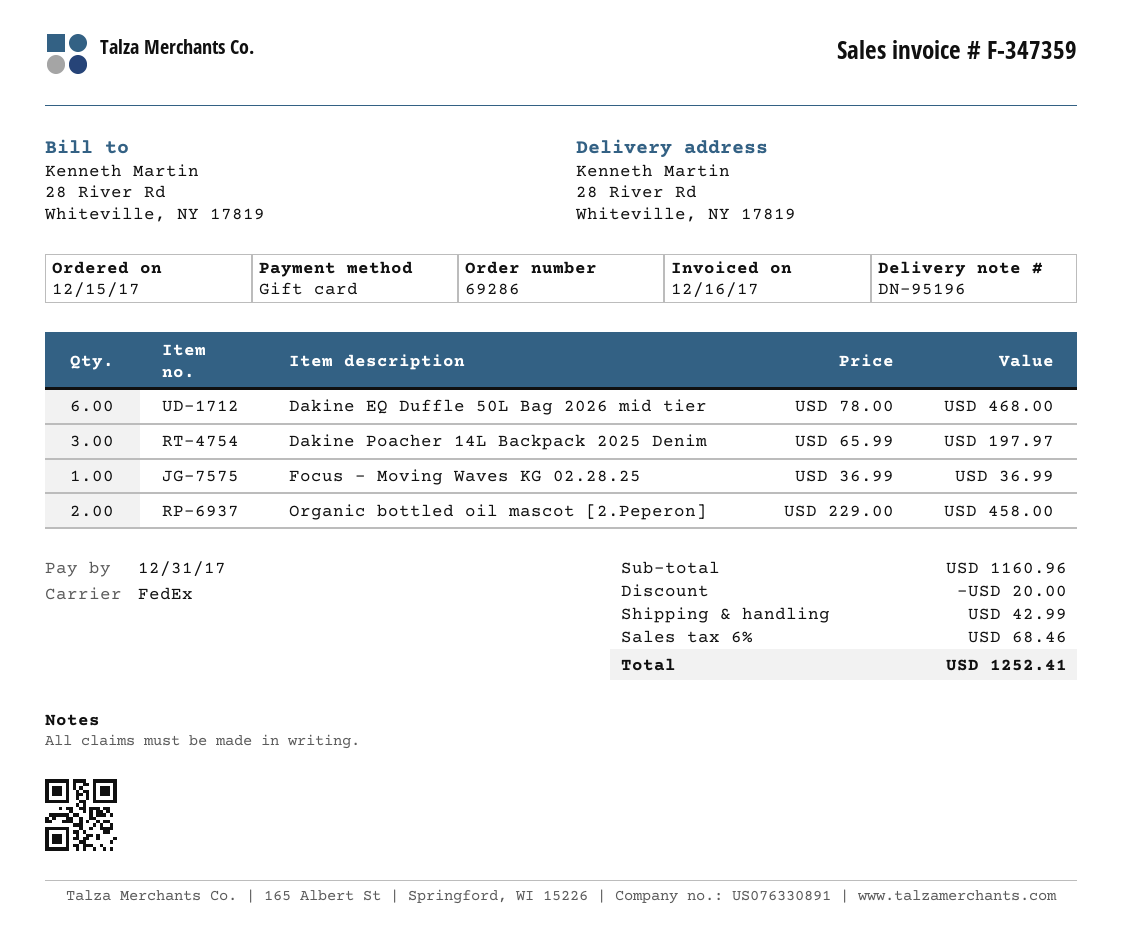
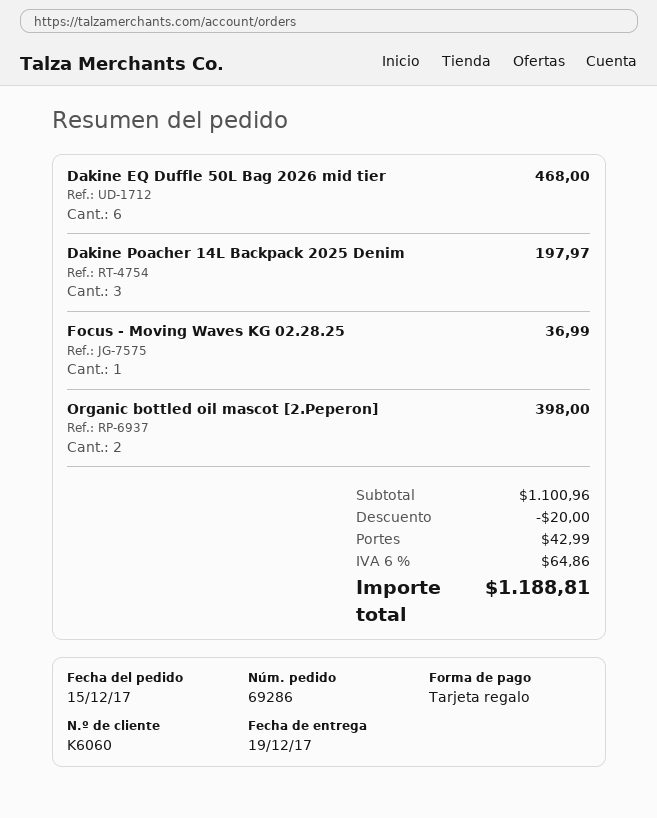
Organic bottled oil mascot [2.Peperon]: 2 for 458.00 -> 2 for 398.00
subtotal: 1160.96 -> 1100.96
tax: 6% = 68.46 -> 6% = 64.86
total: 1252.41 -> 1188.81

